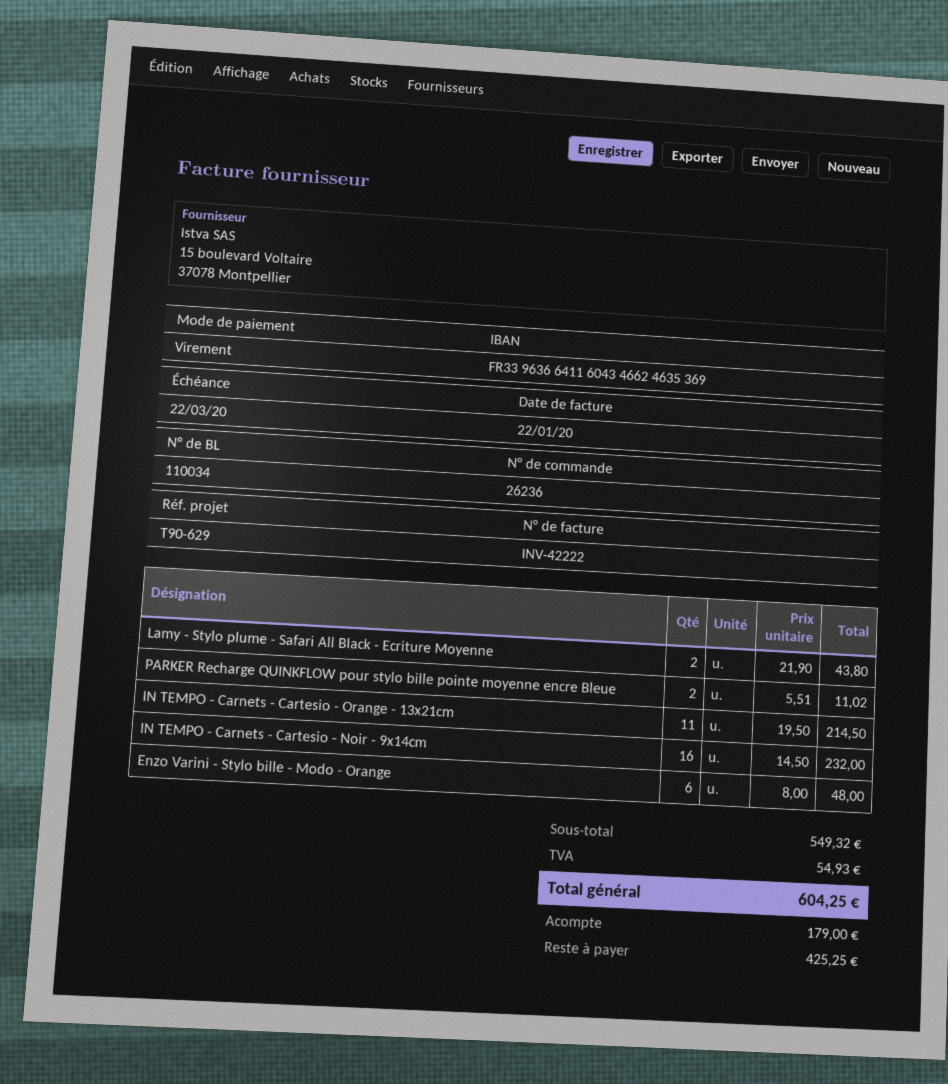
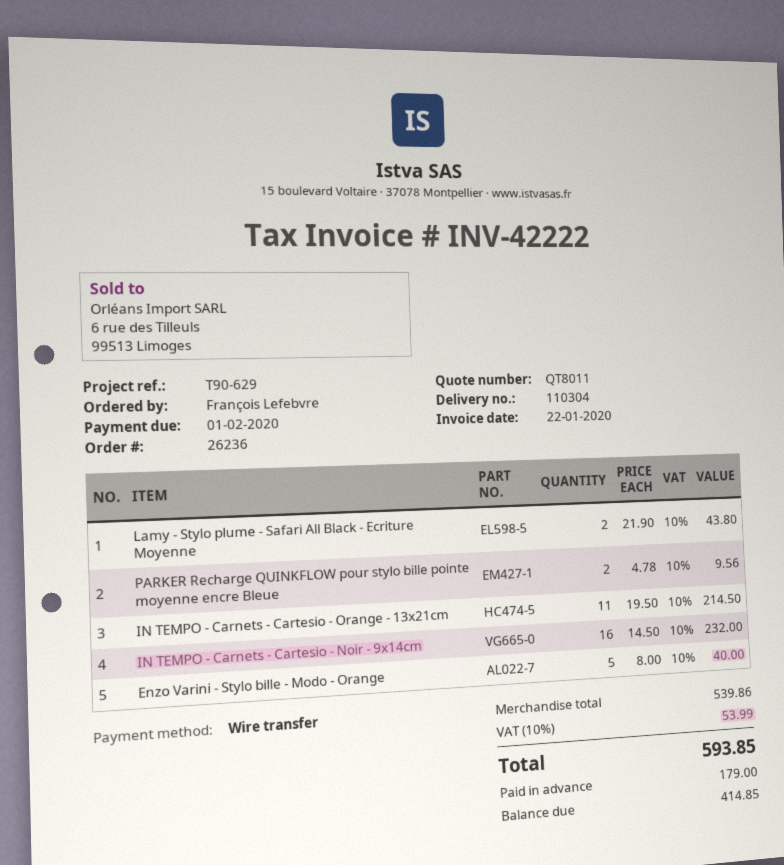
delivery note number: 110034 -> 110304
due date: 2020-03-22 -> 2020-02-01
PARKER Recharge QUINKFLOW pour stylo bille pointe moyenne encre Bleue: 2 x 5.51 = 11.02 -> 2 x 4.78 = 9.56
Enzo Varini - Stylo bille - Modo - Orange: 6 x 8.00 = 48.00 -> 5 x 8.00 = 40.00
subtotal: 549.32 -> 539.86
tax: 54.93 -> 53.99
total: 604.25 -> 593.85
balance: 425.25 -> 414.85

